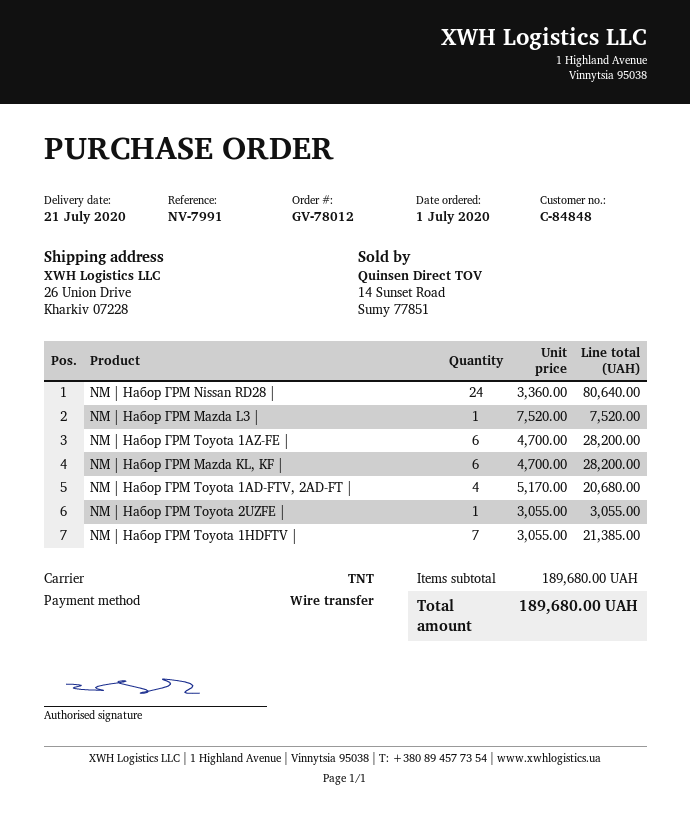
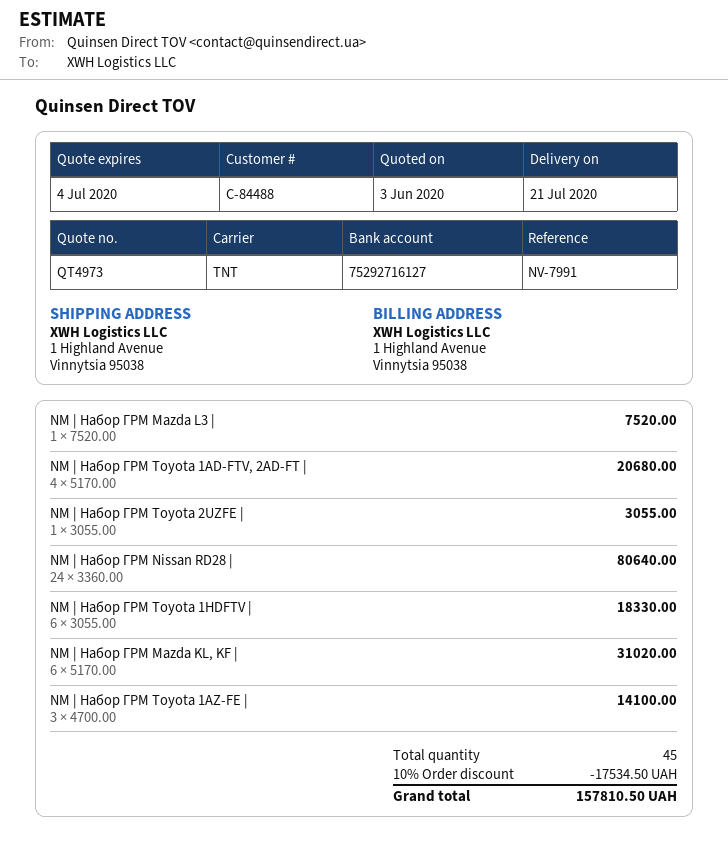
customer number: C-84848 -> C-84488
ship to: 26 Union Drive, Kharkiv 07228 -> 1 Highland Avenue, Vinnytsia 95038
NM | Набор ГРМ Toyota 1AZ-FE |: 6 x 4700.00 = 28200.00 -> 3 x 4700.00 = 14100.00
NM | Набор ГРМ Mazda KL, KF |: 6 x 4700.00 = 28200.00 -> 6 x 5170.00 = 31020.00
NM | Набор ГРМ Toyota 1HDFTV |: 7 x 3055.00 = 21385.00 -> 6 x 3055.00 = 18330.00
discount: none -> 10% = 17534.50
total: 189680.00 -> 157810.50

